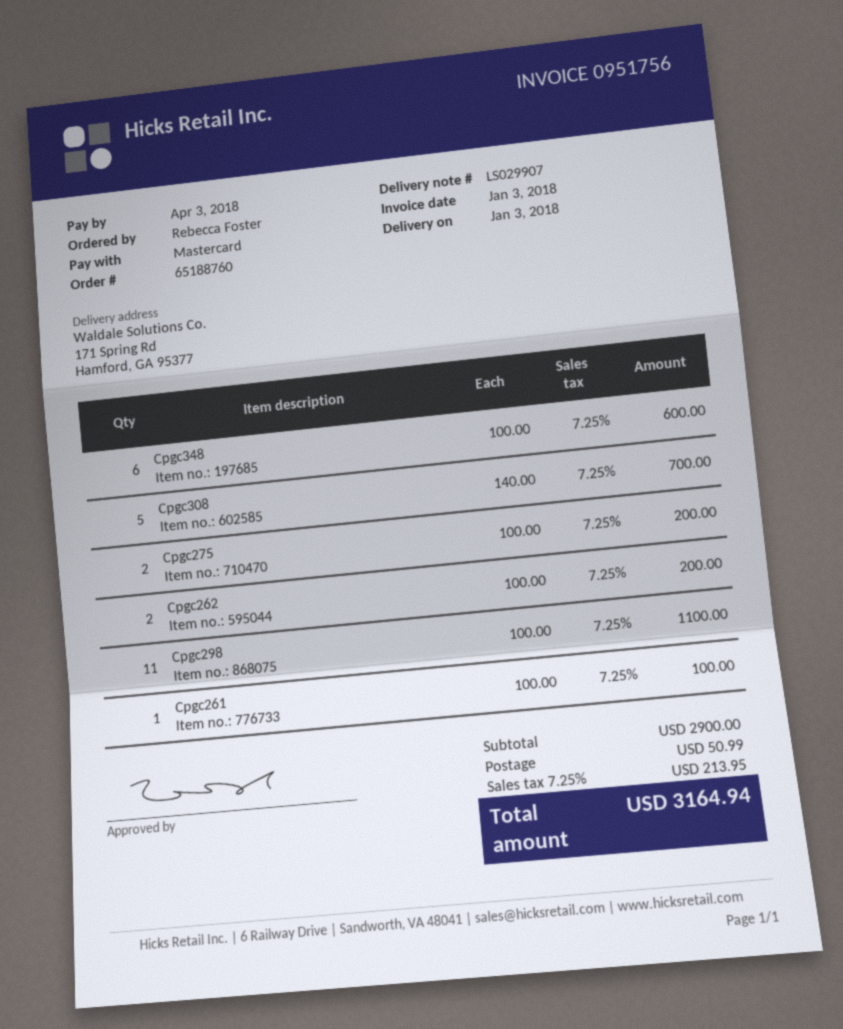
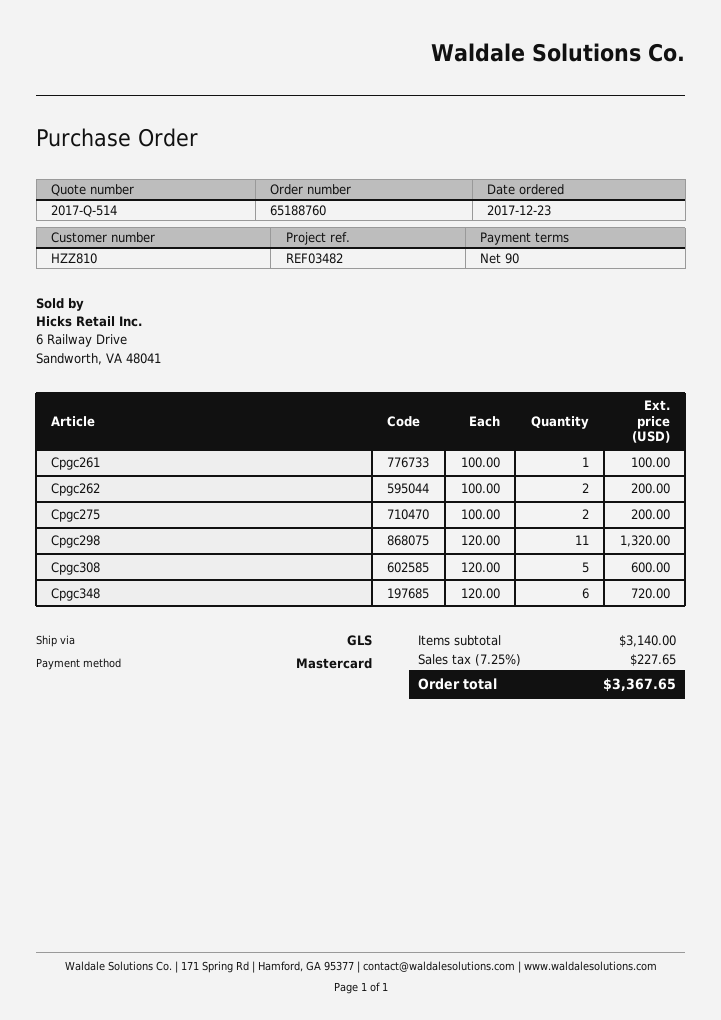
Cpgc348: 6 x 100.00 = 600.00 -> 6 x 120.00 = 720.00
Cpgc308: 5 x 140.00 = 700.00 -> 5 x 120.00 = 600.00
Cpgc298: 11 x 100.00 = 1100.00 -> 11 x 120.00 = 1320.00
subtotal: 2900.00 -> 3140.00
shipping: 50.99 -> none
tax: 7.25% = 213.95 -> 7.25% = 227.65
total: 3164.94 -> 3367.65

